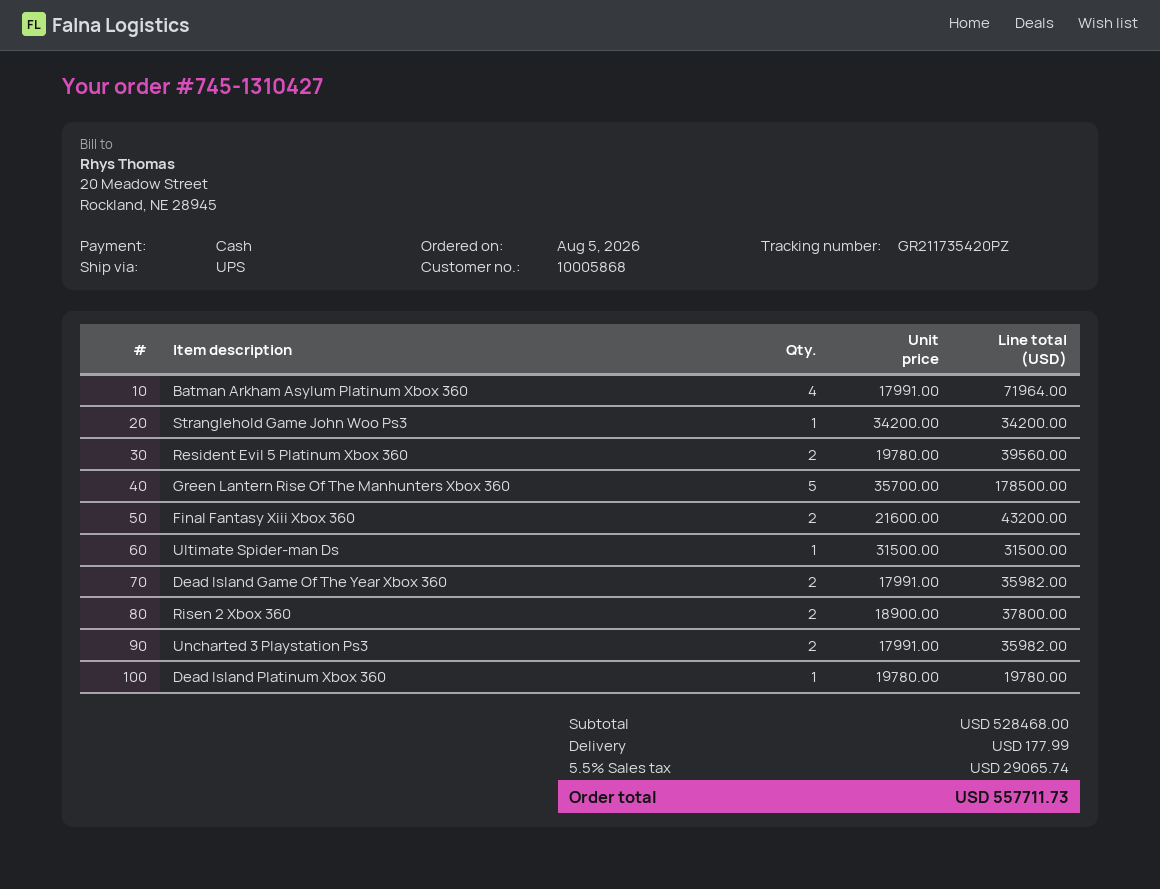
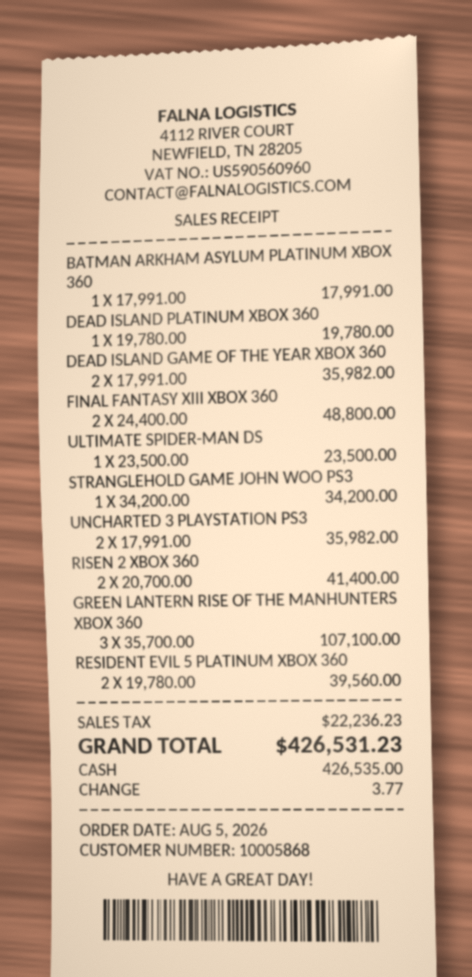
Batman Arkham Asylum Platinum Xbox 360: 4 x 17991.00 = 71964.00 -> 1 x 17991.00 = 17991.00
Green Lantern Rise Of The Manhunters Xbox 360: 5 x 35700.00 = 178500.00 -> 3 x 35700.00 = 107100.00
Final Fantasy Xiii Xbox 360: 2 x 21600.00 = 43200.00 -> 2 x 24400.00 = 48800.00
Ultimate Spider-man Ds: 1 x 31500.00 = 31500.00 -> 1 x 23500.00 = 23500.00
Risen 2 Xbox 360: 2 x 18900.00 = 37800.00 -> 2 x 20700.00 = 41400.00
shipping: 177.99 -> none
tax: 29065.74 -> 22236.23
total: 557711.73 -> 426531.23

